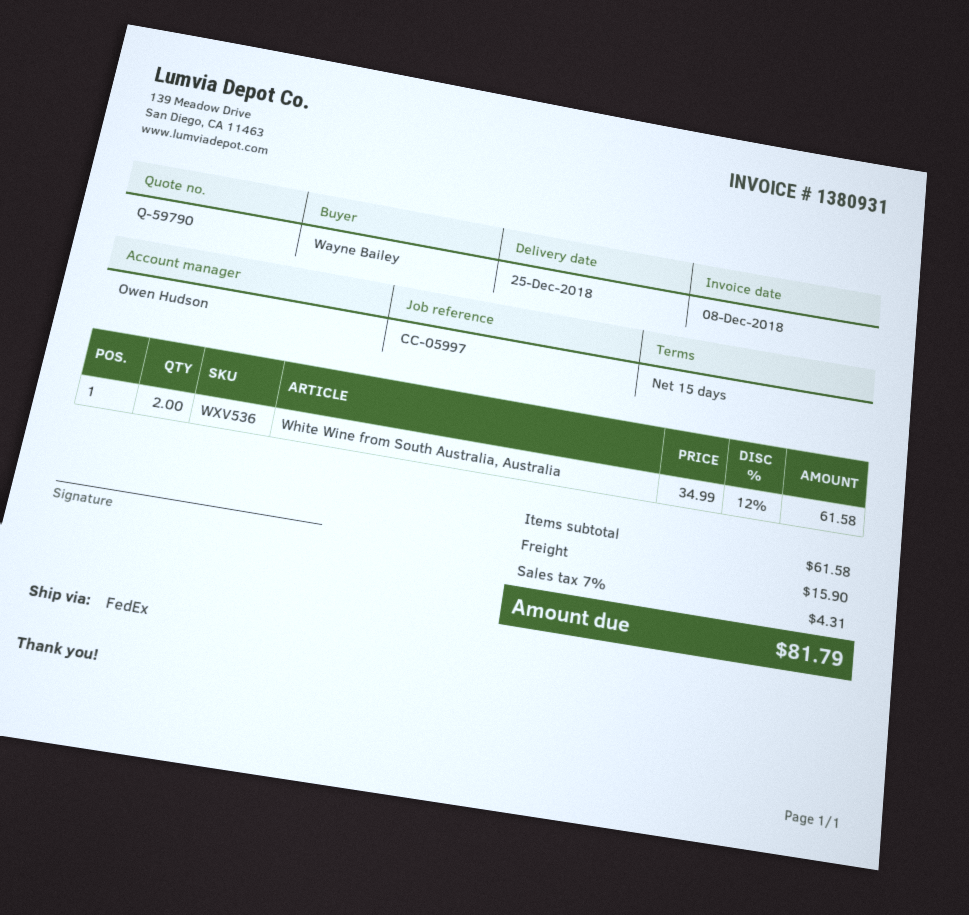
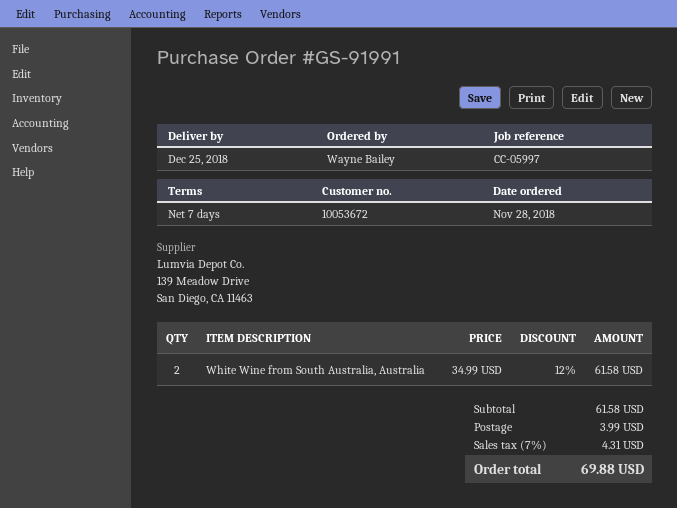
payment terms: 15 days -> 7 days
shipping: 15.90 -> 3.99
total: 81.79 -> 69.88

